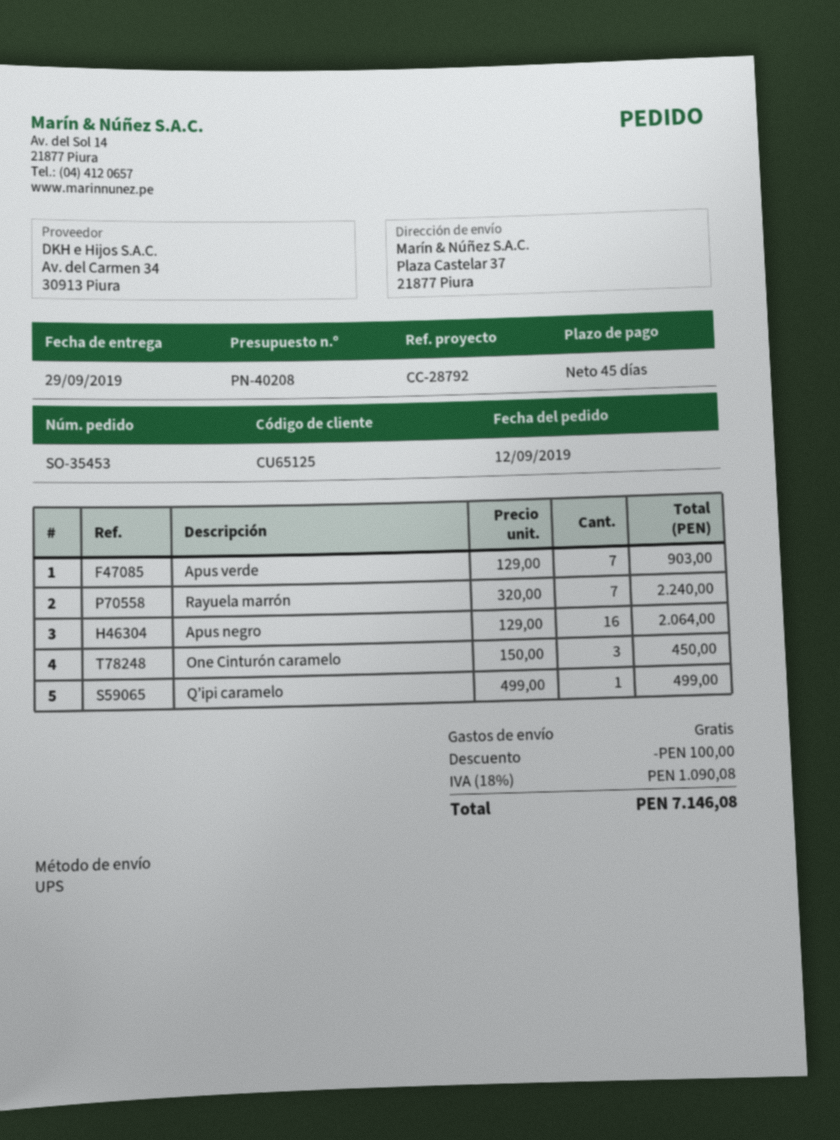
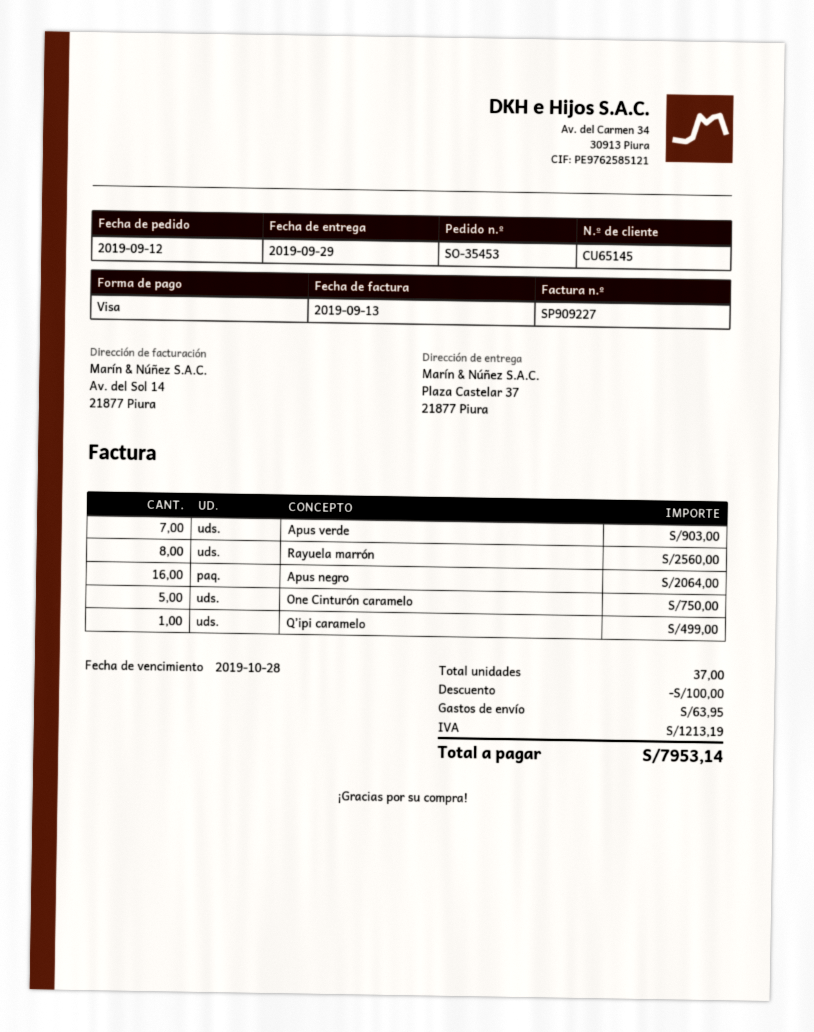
customer number: CU65125 -> CU65145
Rayuela marrón: 7 for 2240.00 -> 8 for 2560.00
One Cinturón caramelo: 3 for 450.00 -> 5 for 750.00
shipping: 0.00 -> 63.95
tax: 1090.08 -> 1213.19
total: 7146.08 -> 7953.14

